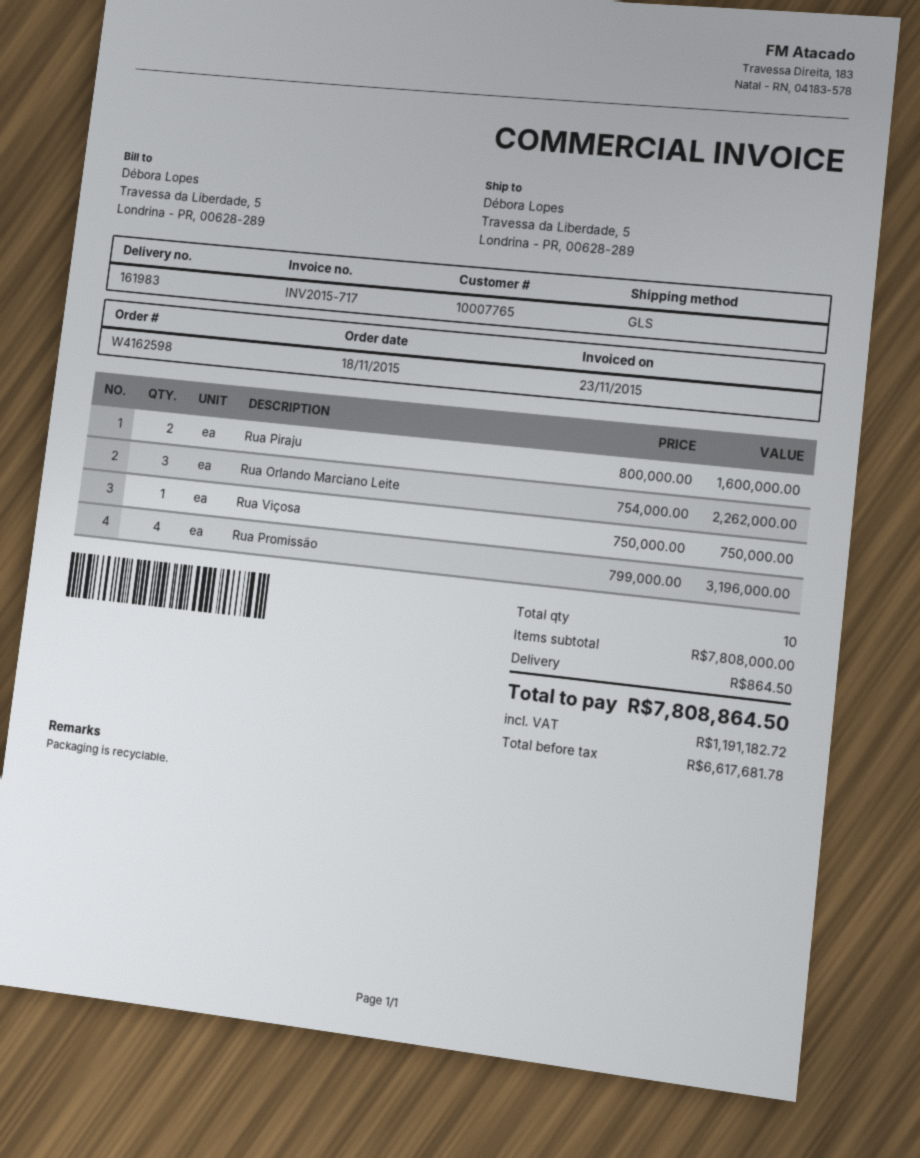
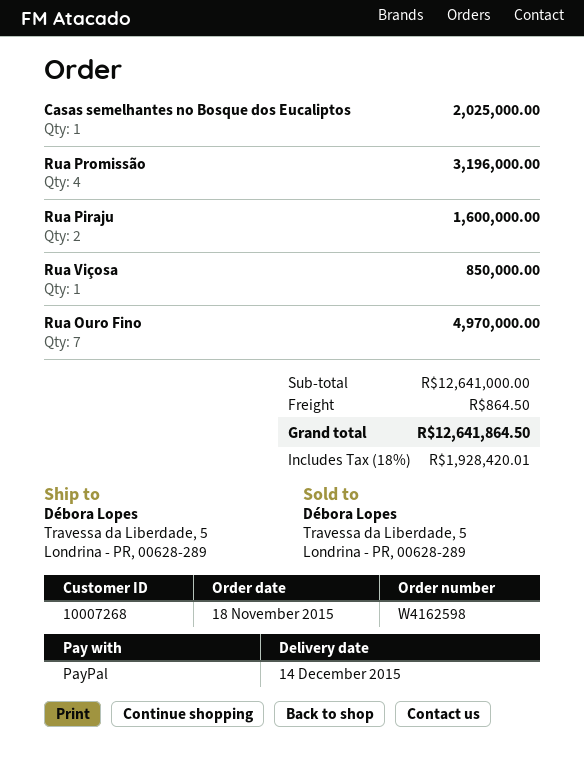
customer number: 10007765 -> 10007268
Rua Orlando Marciano Leite: 3 for 2262000.00 -> none
Rua Viçosa: 1 for 750000.00 -> 1 for 850000.00
Casas semelhantes no Bosque dos Eucaliptos: none -> 1 for 2025000.00
Rua Ouro Fino: none -> 7 for 4970000.00
subtotal: 7808000.00 -> 12641000.00
tax: 1191182.72 -> 1928420.01
total: 7808864.50 -> 12641864.50

